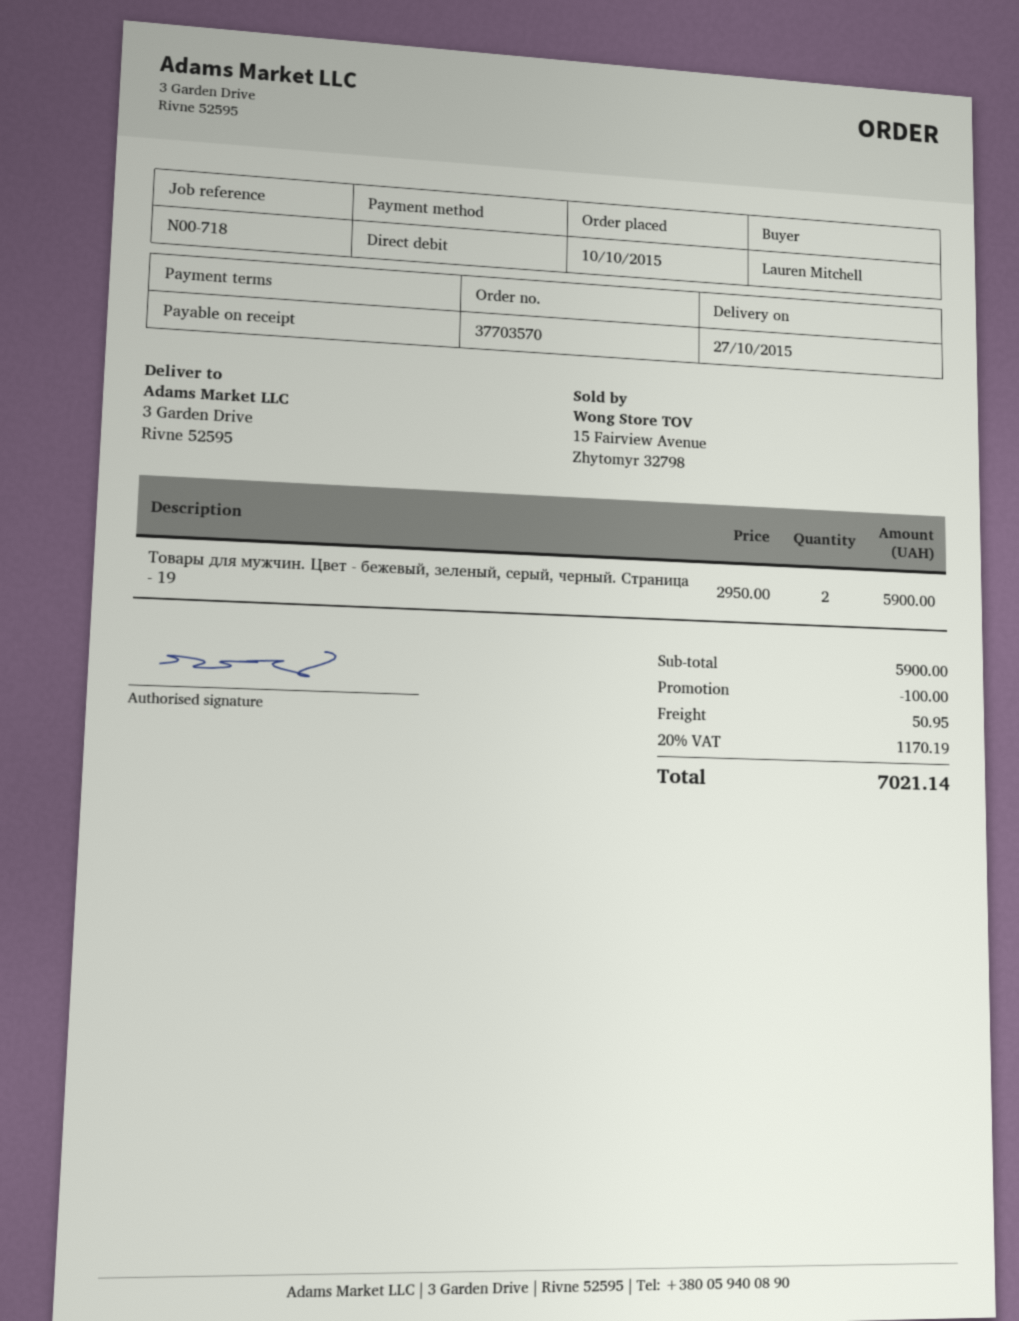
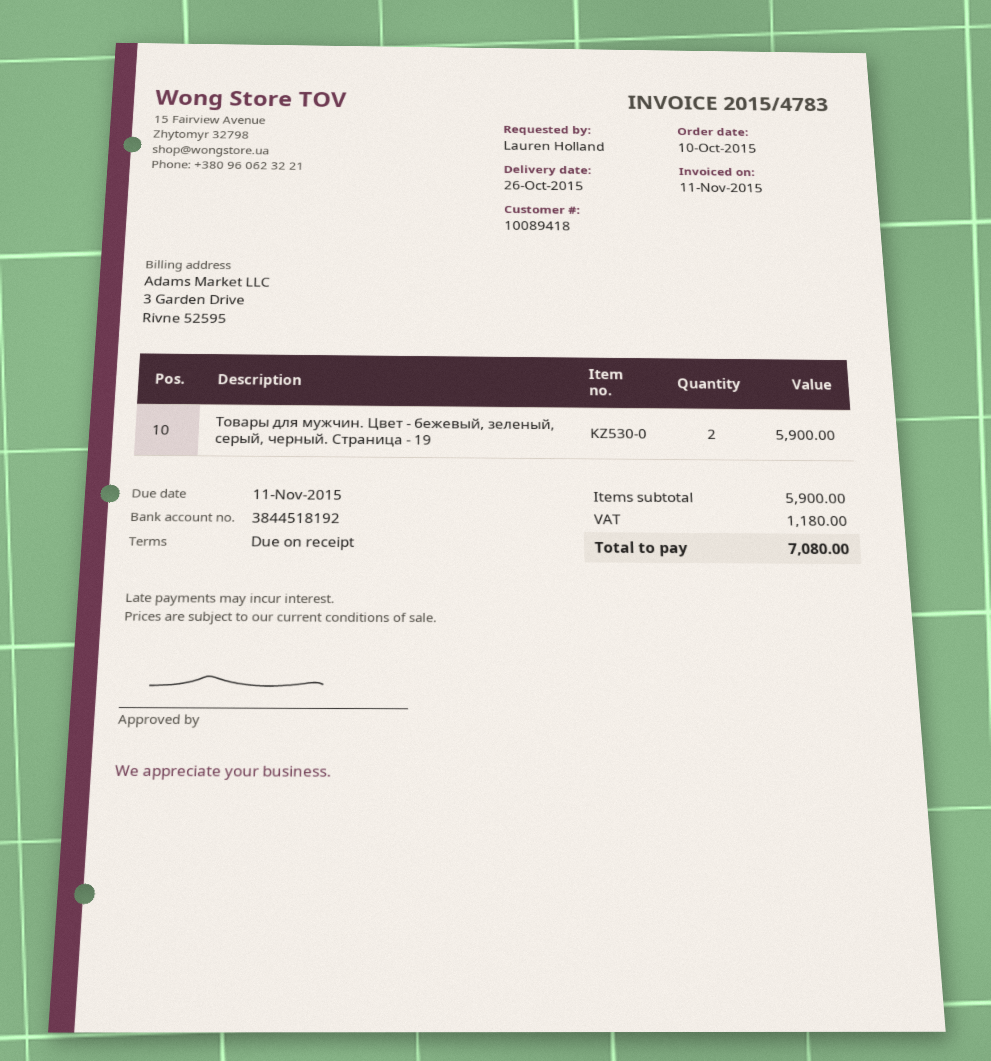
delivery date: 2015-10-27 -> 2015-10-26
ordered by: Lauren Mitchell -> Lauren Holland
discount: 100.00 -> none
shipping: 50.95 -> none
tax: 1170.19 -> 1180.00
total: 7021.14 -> 7080.00

